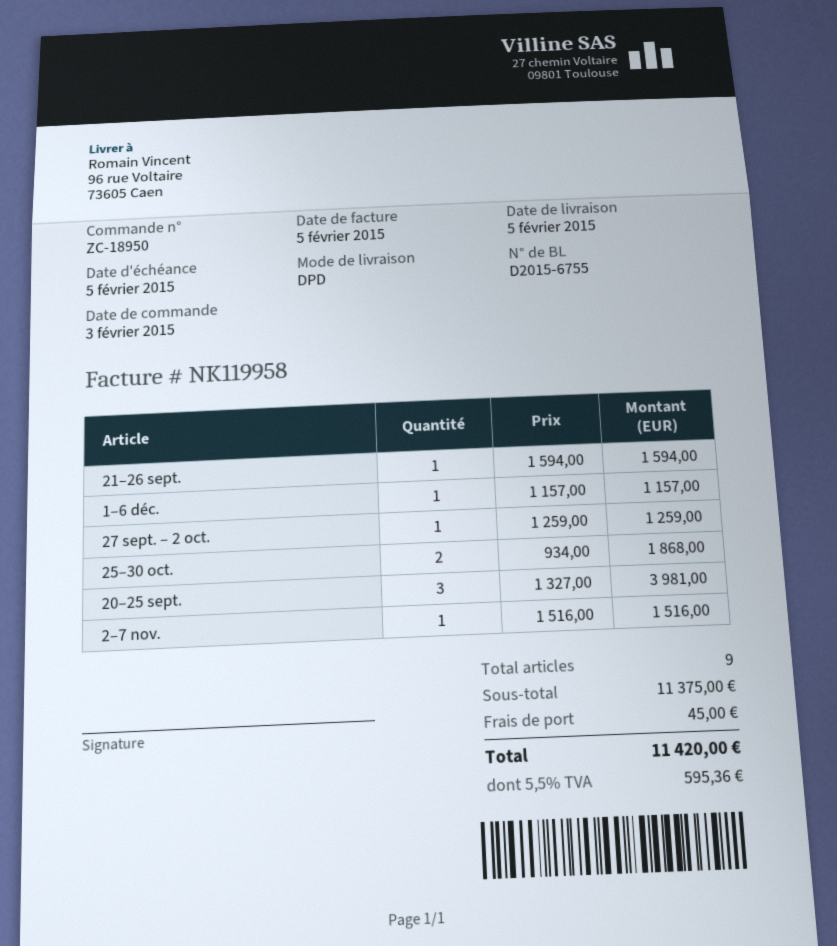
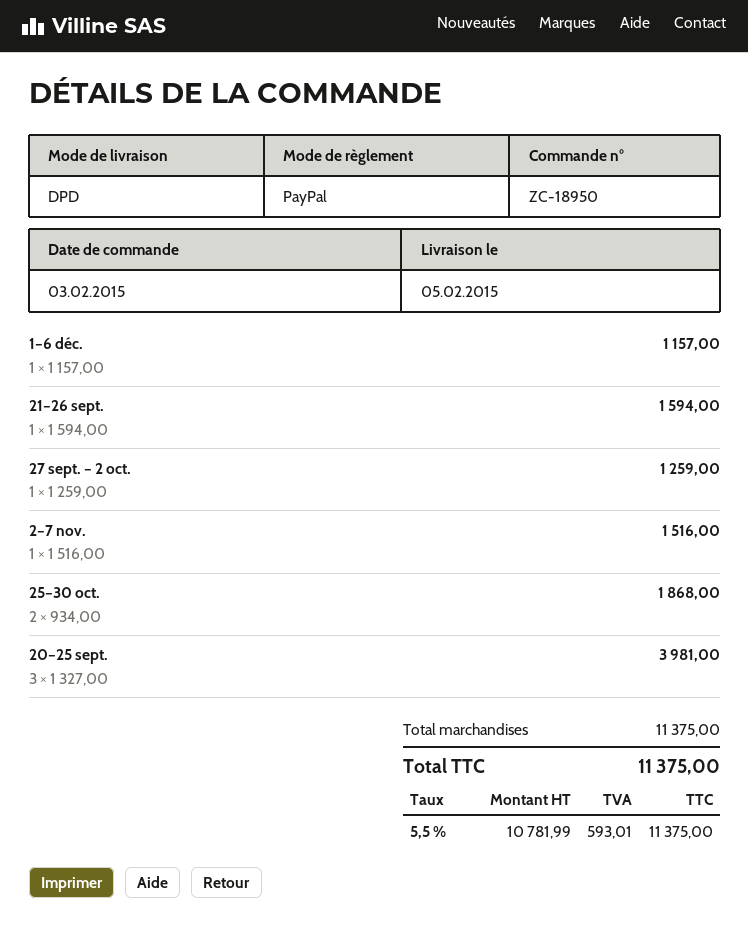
shipping: 45.00 -> none
tax: 5.5% = 595.36 -> 5.5% = 593.01
total: 11420.00 -> 11375.00

